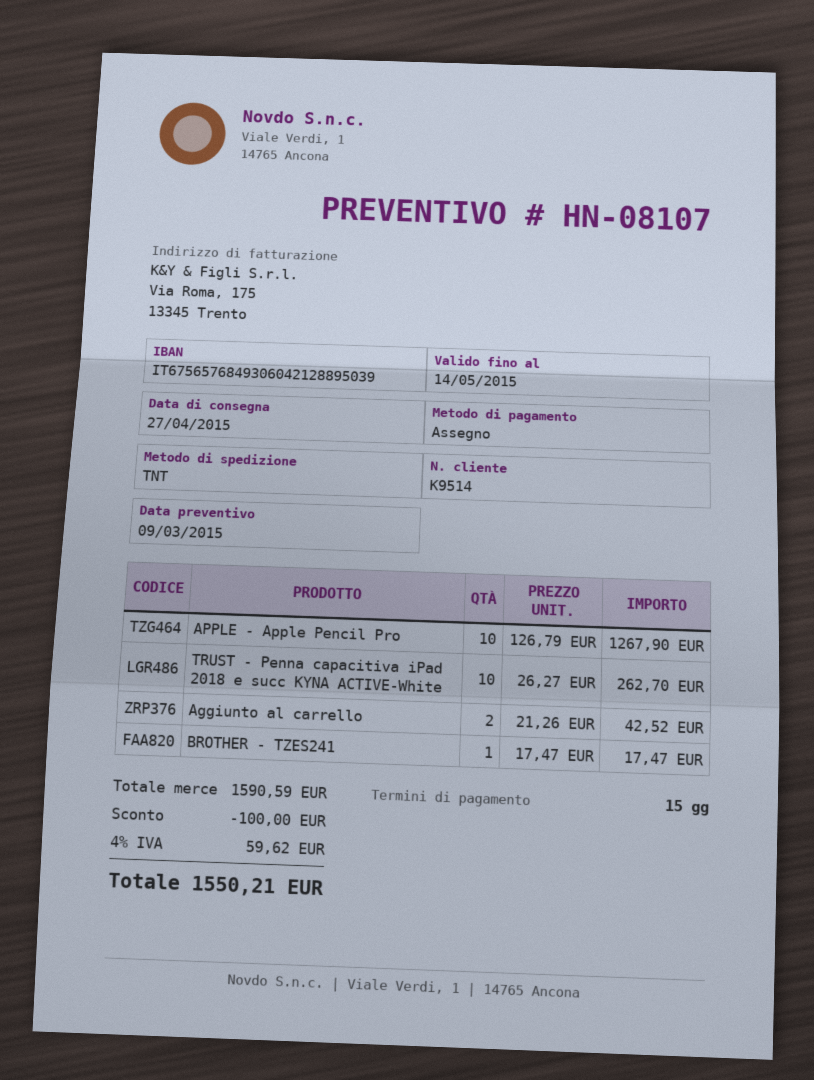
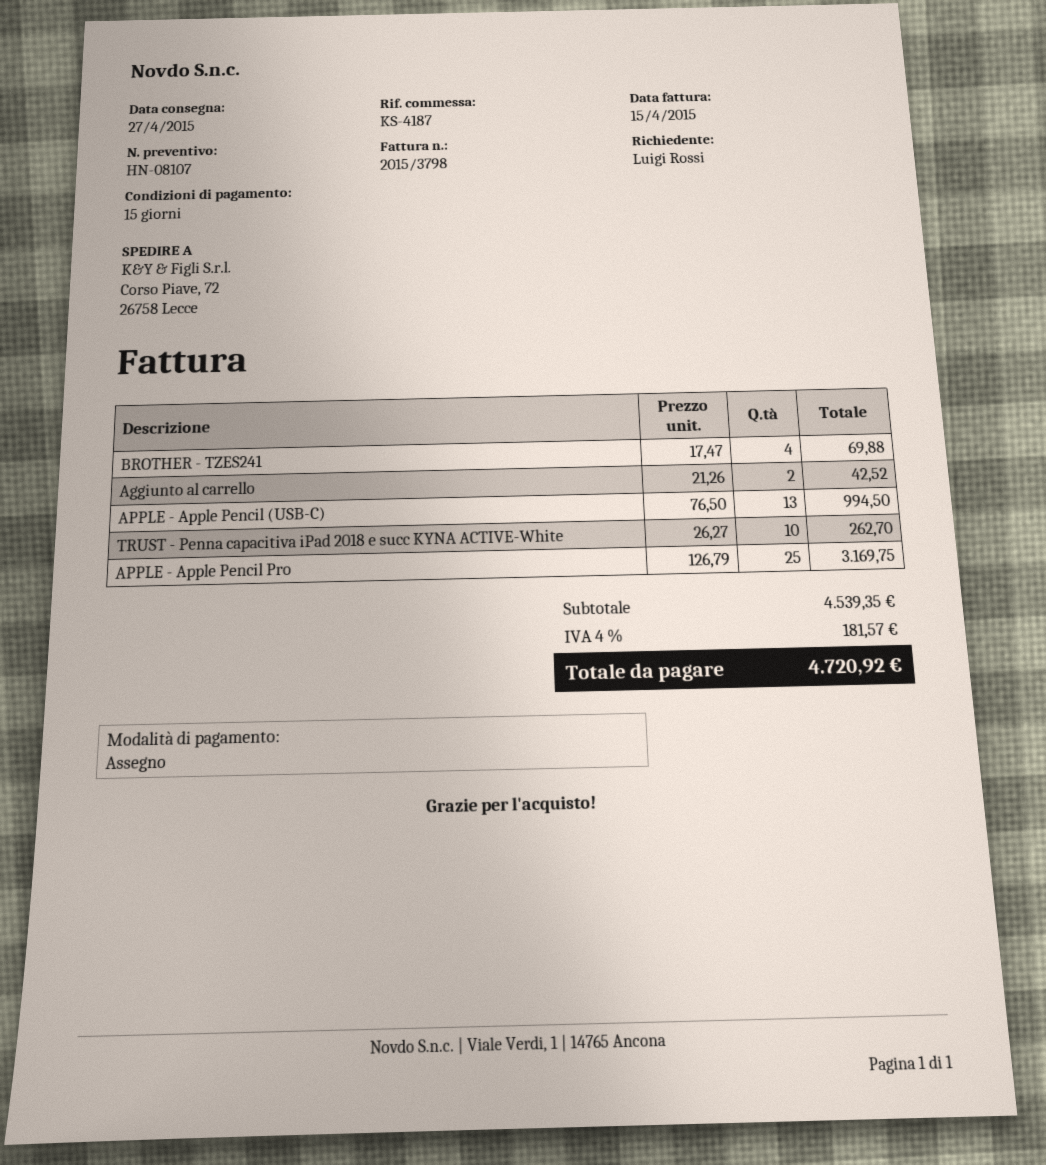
APPLE - Apple Pencil Pro: 10 x 126.79 = 1267.90 -> 25 x 126.79 = 3169.75
BROTHER - TZES241: 1 x 17.47 = 17.47 -> 4 x 17.47 = 69.88
APPLE - Apple Pencil (USB-C): none -> 13 x 76.50 = 994.50
subtotal: 1590.59 -> 4539.35
discount: 100.00 -> none
tax: 4% = 59.62 -> 4% = 181.57
total: 1550.21 -> 4720.92

